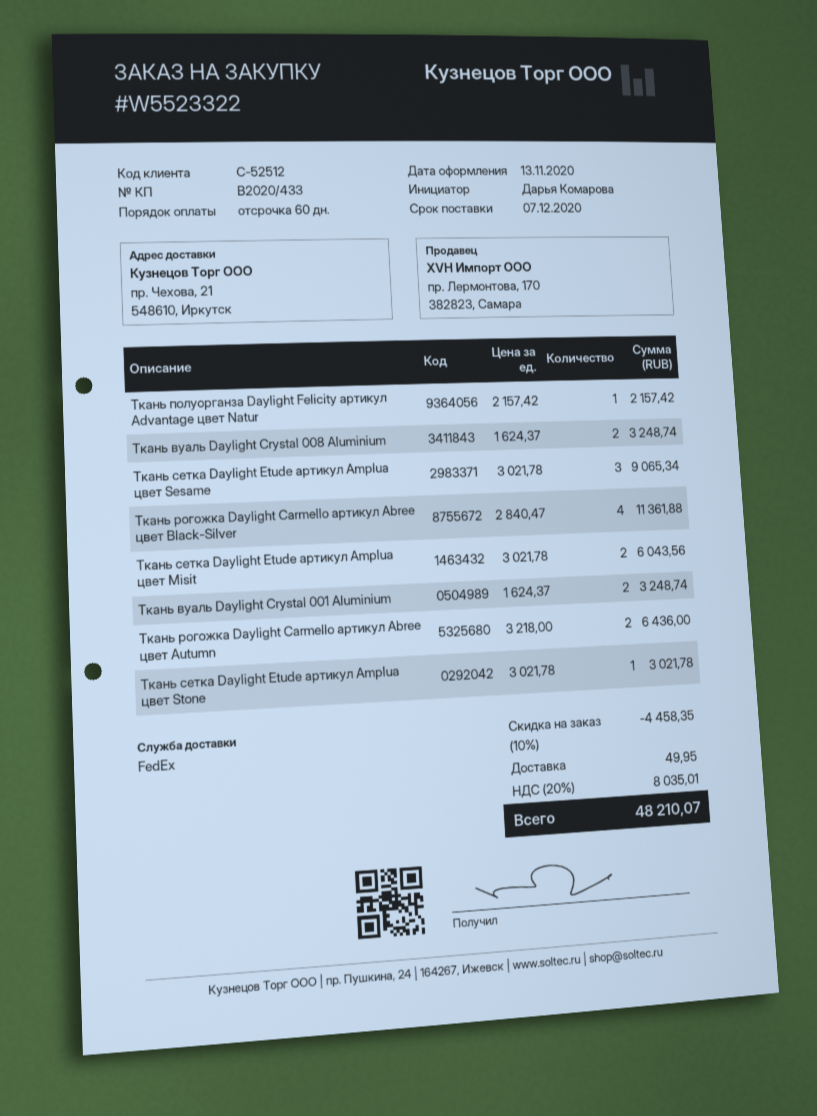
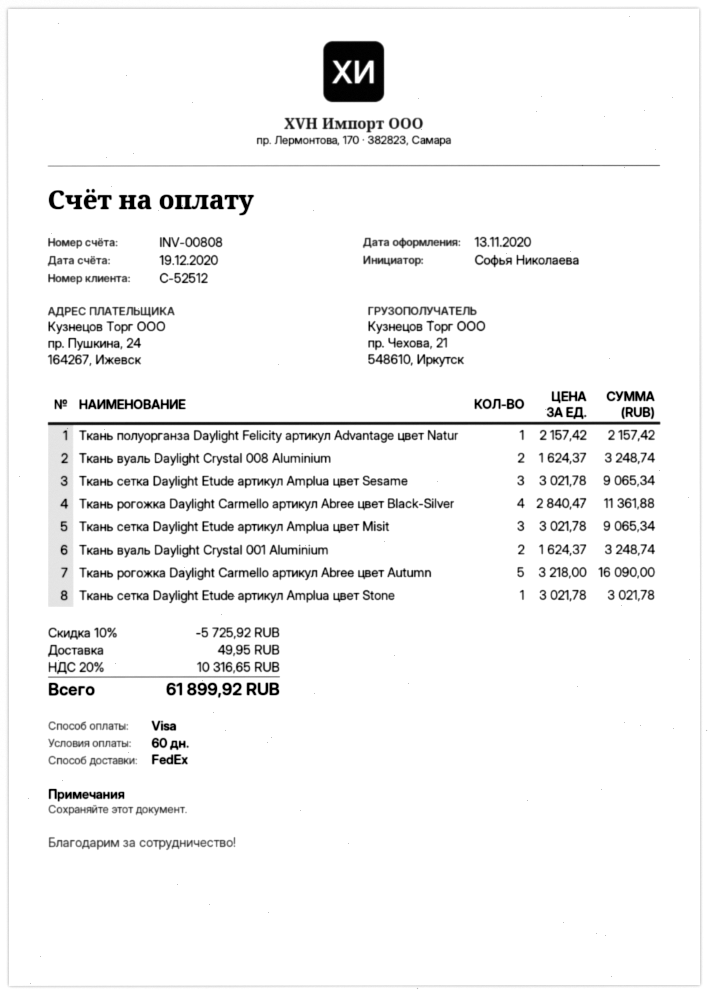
ordered by: Дарья Комарова -> Софья Николаева
Ткань сетка Daylight Etude артикул Amplua цвет Misit: 2 x 3021.78 = 6043.56 -> 3 x 3021.78 = 9065.34
Ткань рогожка Daylight Carmello артикул Abree цвет Autumn: 2 x 3218.00 = 6436.00 -> 5 x 3218.00 = 16090.00
discount: 10% = 4458.35 -> 10% = 5725.92
tax: 20% = 8035.01 -> 20% = 10316.65
total: 48210.07 -> 61899.92

